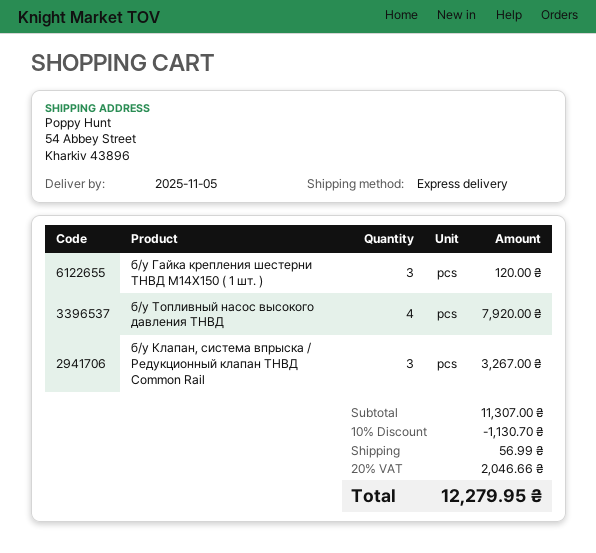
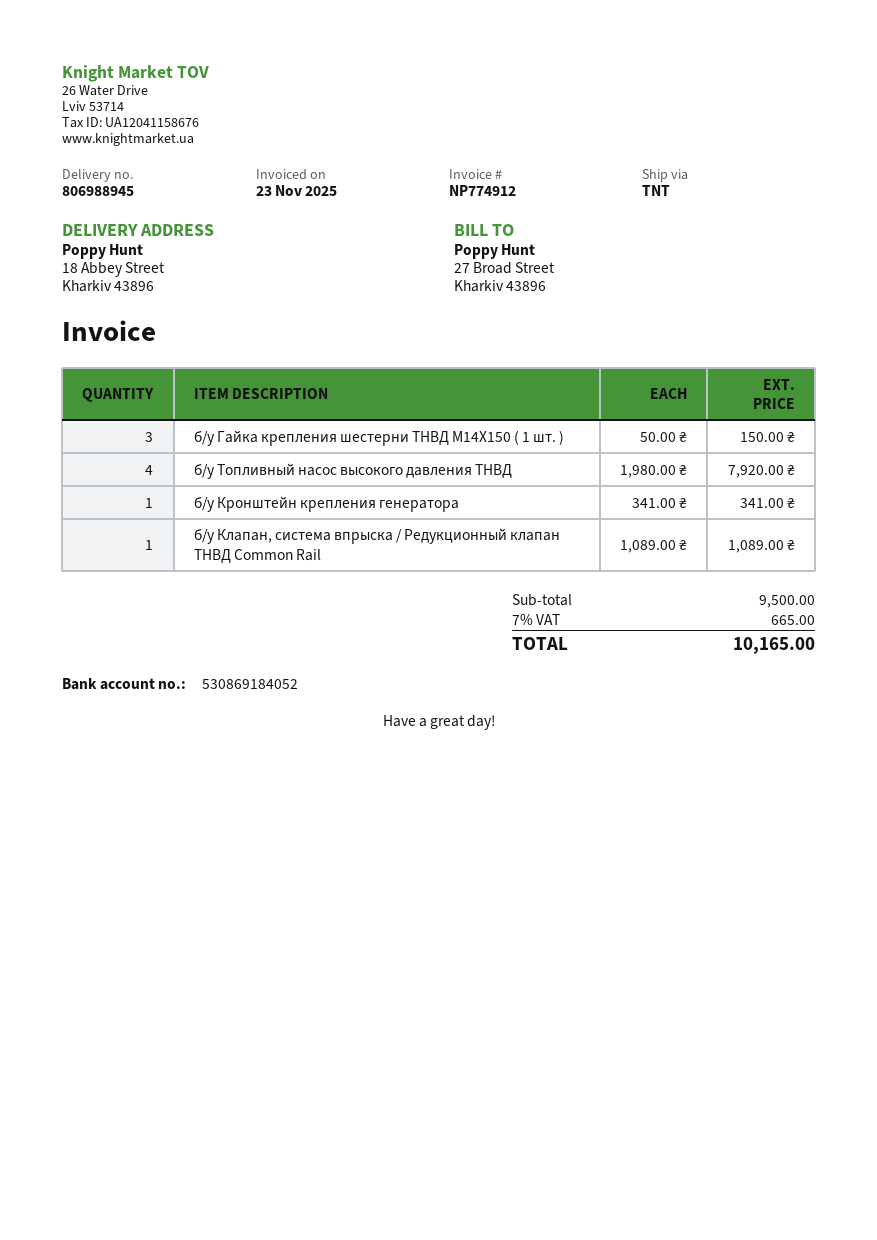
shipping method: express -> TNT
ship to: 54 Abbey Street, Kharkiv 43896 -> 18 Abbey Street, Kharkiv 43896
б/у Гайка крепления шестерни ТНВД M14X150 ( 1 шт. ): 3 for 120.00 -> 3 for 150.00
б/у Клапан, система впрыска / Редукционный клапан ТНВД Common Rail: 3 for 3267.00 -> 1 for 1089.00
б/у Кронштейн крепления генератора: none -> 1 for 341.00
subtotal: 11307.00 -> 9500.00
discount: 10% = 1130.70 -> none
shipping: 56.99 -> none
tax: 20% = 2046.66 -> 7% = 665.00
total: 12279.95 -> 10165.00

